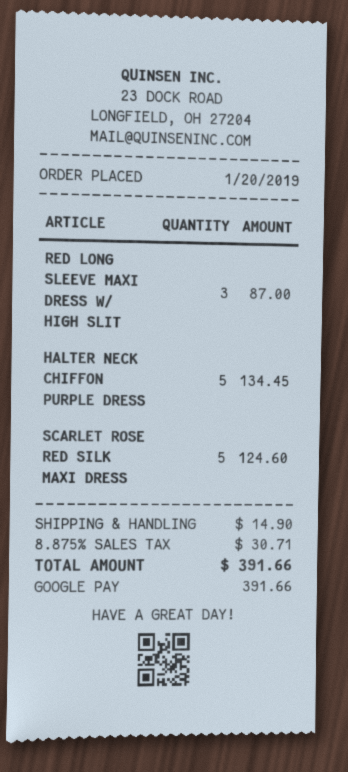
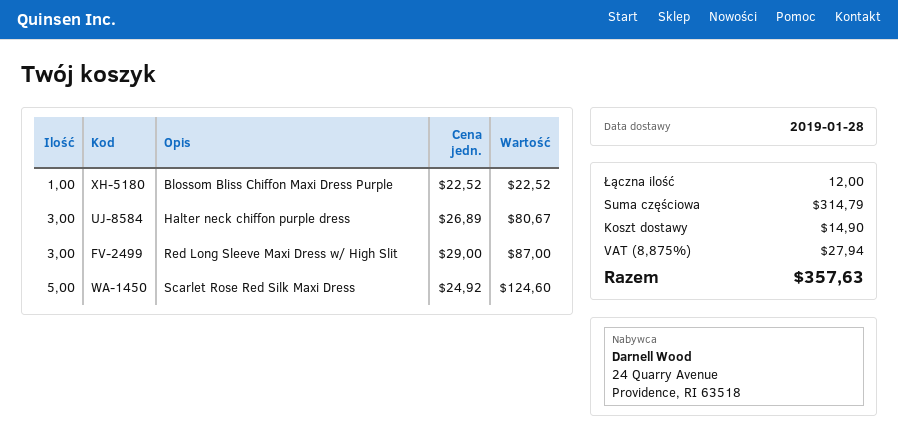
HALTER NECK CHIFFON PURPLE DRESS: 5 for 134.45 -> 3 for 80.67
Blossom Bliss Chiffon Maxi Dress Purple: none -> 1 for 22.52
tax: 8.875% = 30.71 -> 8.875% = 27.94
total: 391.66 -> 357.63

